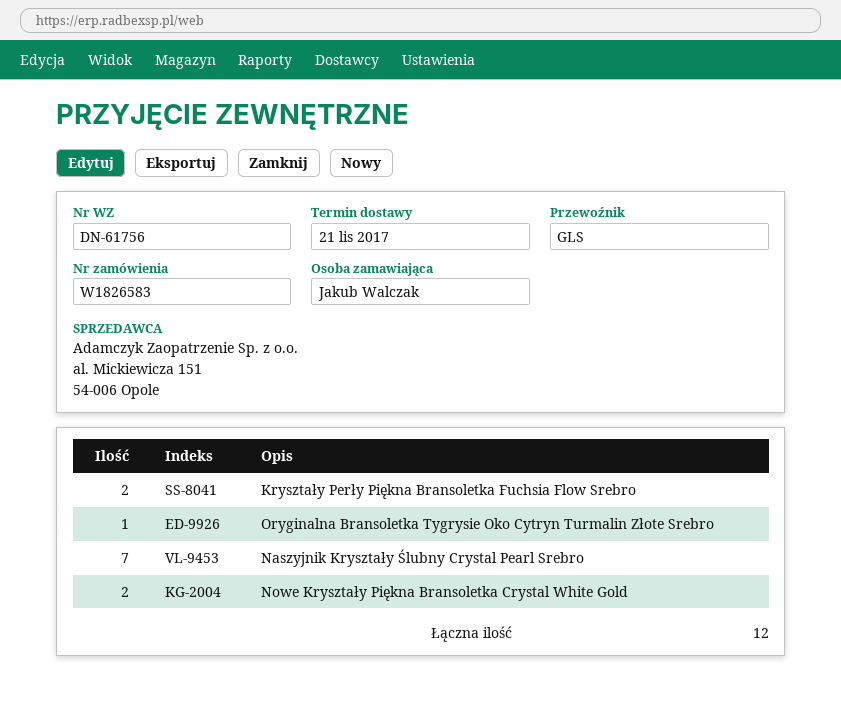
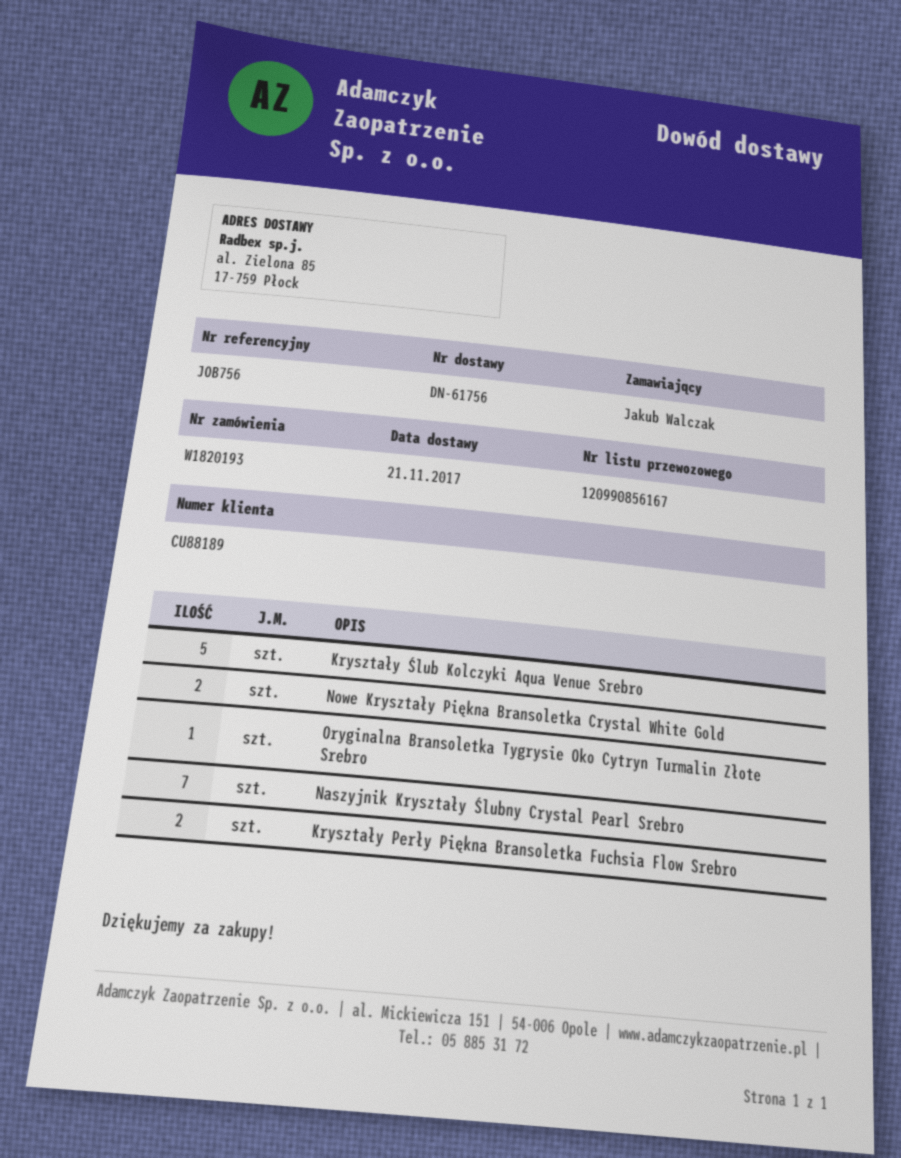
order number: W1826583 -> W1820193
Kryształy Ślub Kolczyki Aqua Venue Srebro: none -> 5

